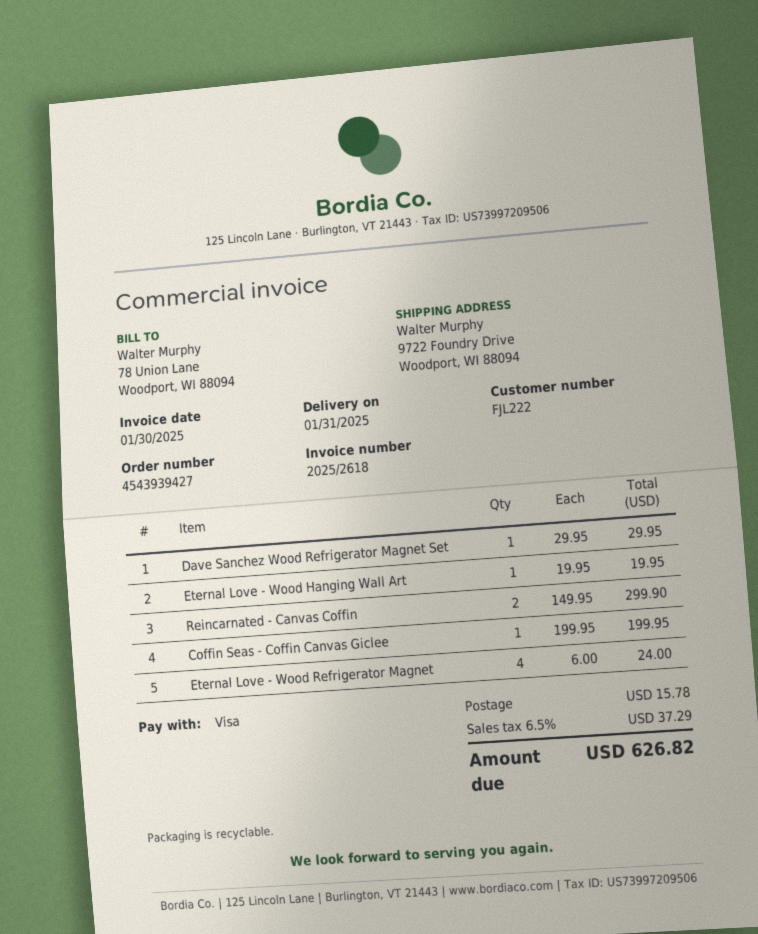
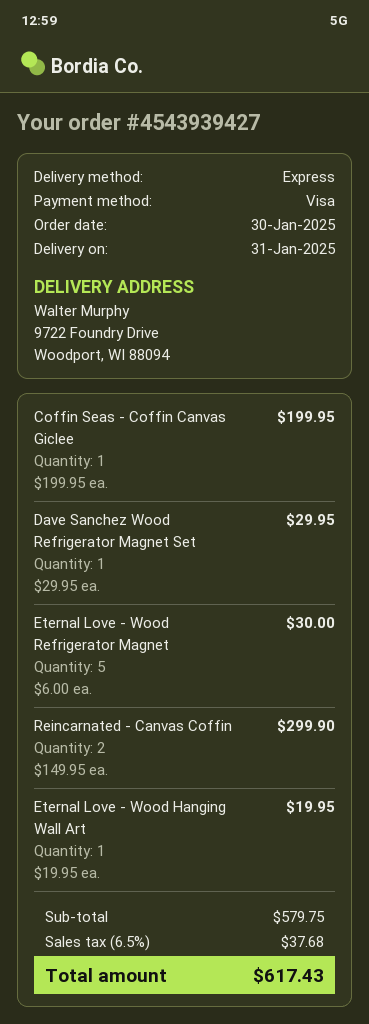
Eternal Love - Wood Refrigerator Magnet: 4 x 6.00 = 24.00 -> 5 x 6.00 = 30.00
shipping: 15.78 -> none
tax: 6.5% = 37.29 -> 6.5% = 37.68
total: 626.82 -> 617.43

